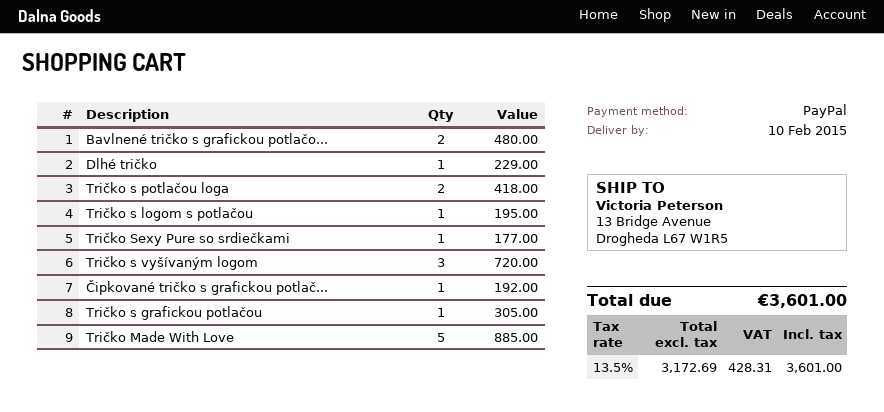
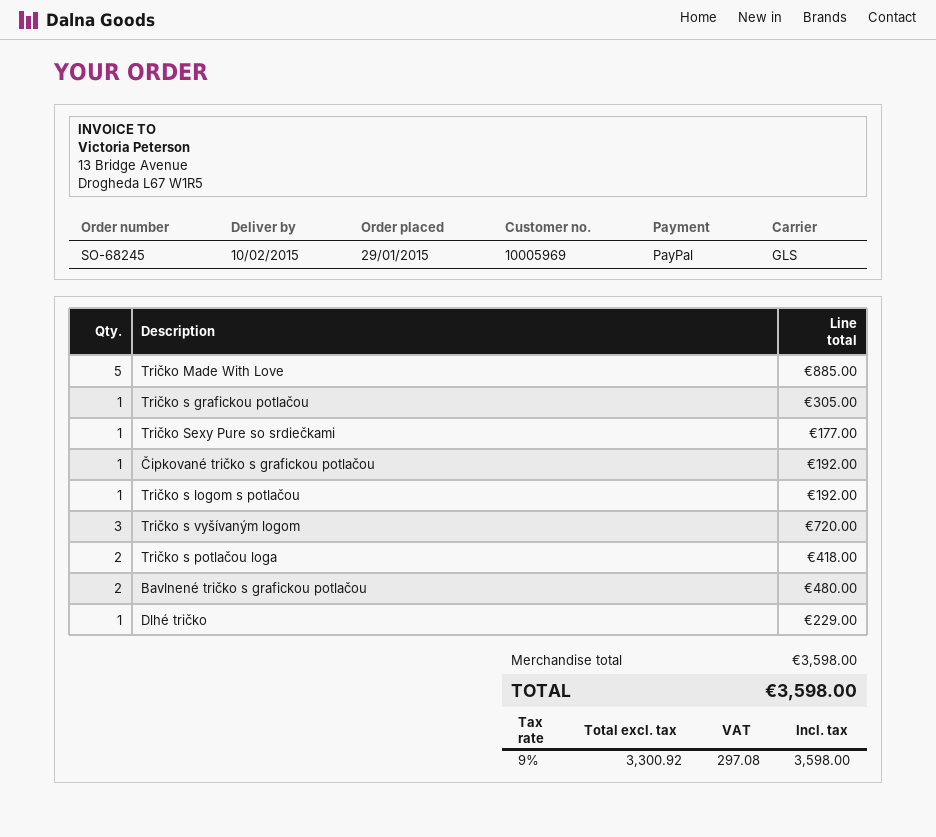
Tričko s logom s potlačou: 1 for 195.00 -> 1 for 192.00
net: 3172.69 -> 3300.92
tax: 13.5% = 428.31 -> 9% = 297.08
total: 3601.00 -> 3598.00

